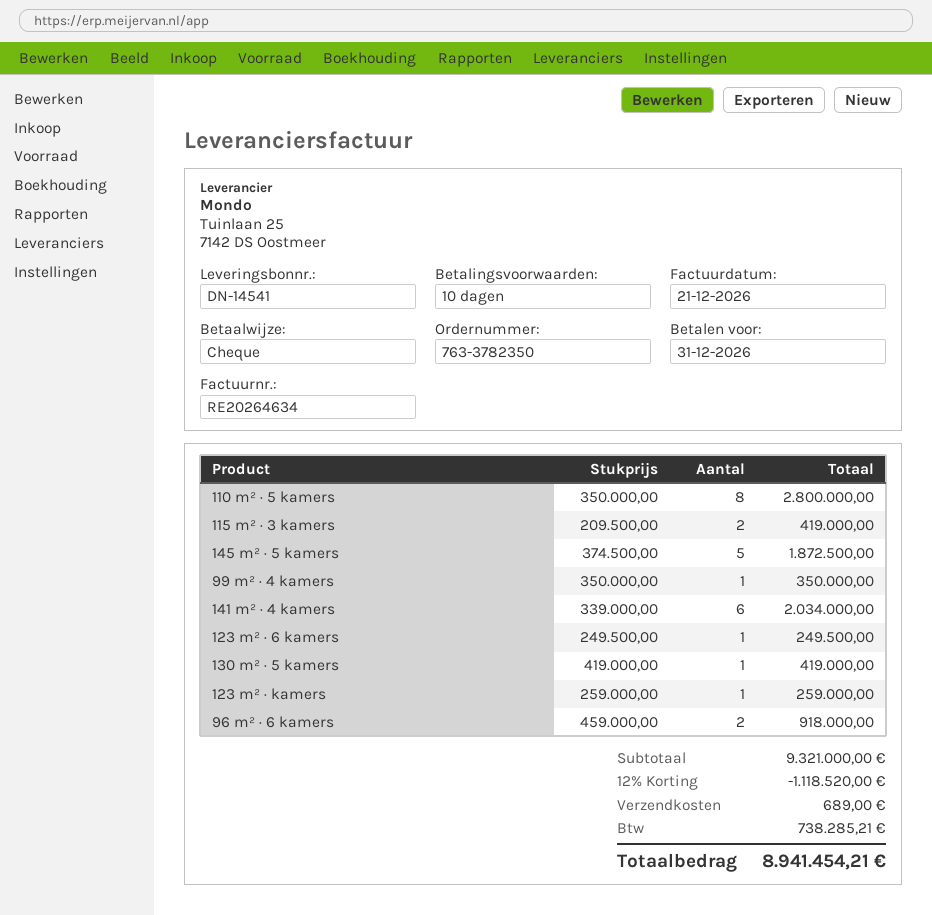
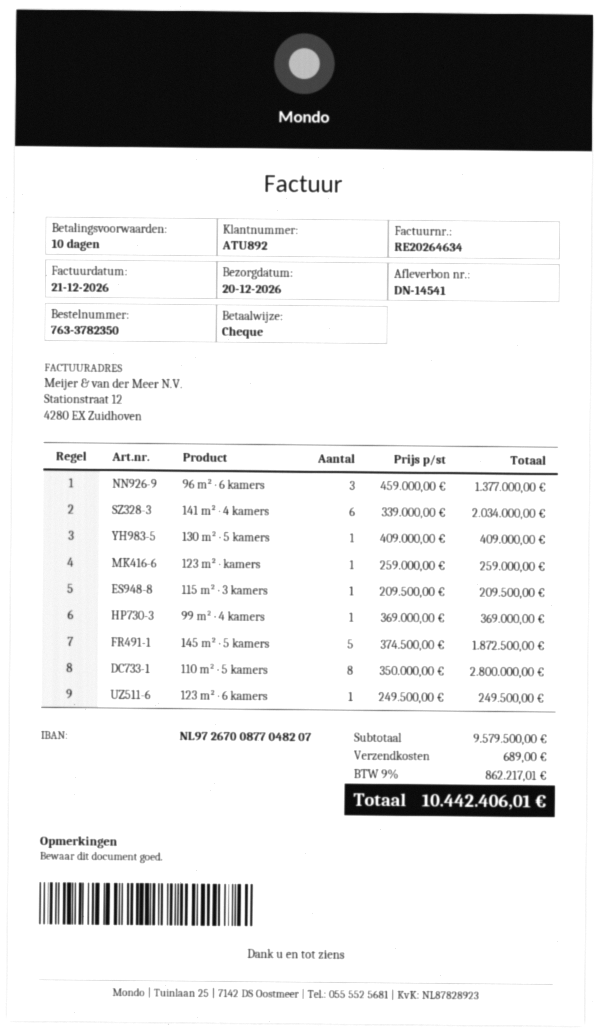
115 m² · 3 kamers: 2 x 209500.00 = 419000.00 -> 1 x 209500.00 = 209500.00
99 m² · 4 kamers: 1 x 350000.00 = 350000.00 -> 1 x 369000.00 = 369000.00
130 m² · 5 kamers: 1 x 419000.00 = 419000.00 -> 1 x 409000.00 = 409000.00
96 m² · 6 kamers: 2 x 459000.00 = 918000.00 -> 3 x 459000.00 = 1377000.00
subtotal: 9321000.00 -> 9579500.00
discount: 12% = 1118520.00 -> none
tax: 738285.21 -> 862217.01
total: 8941454.21 -> 10442406.01

